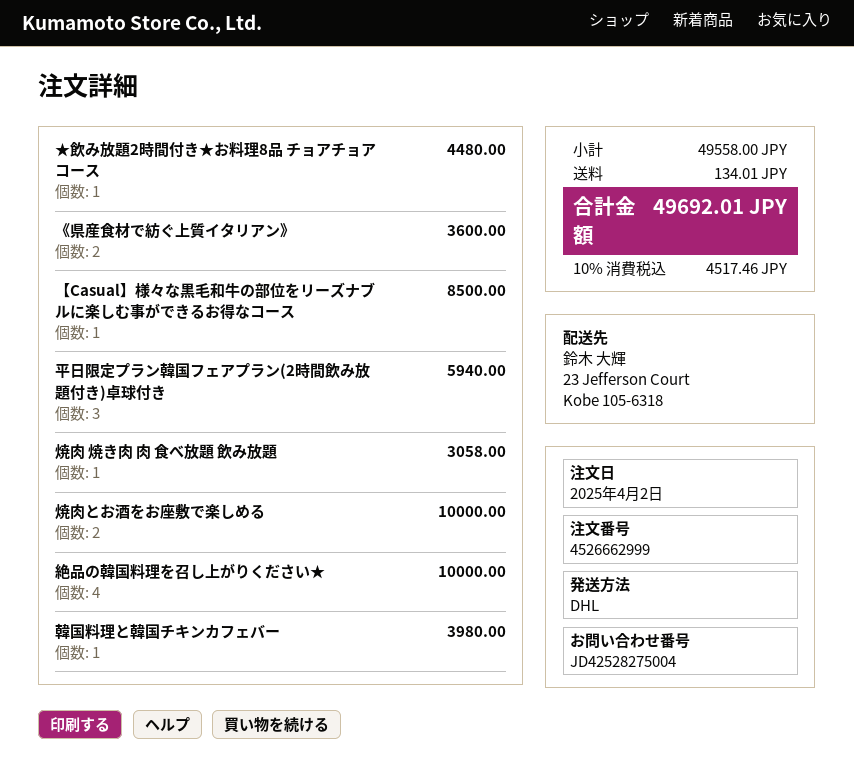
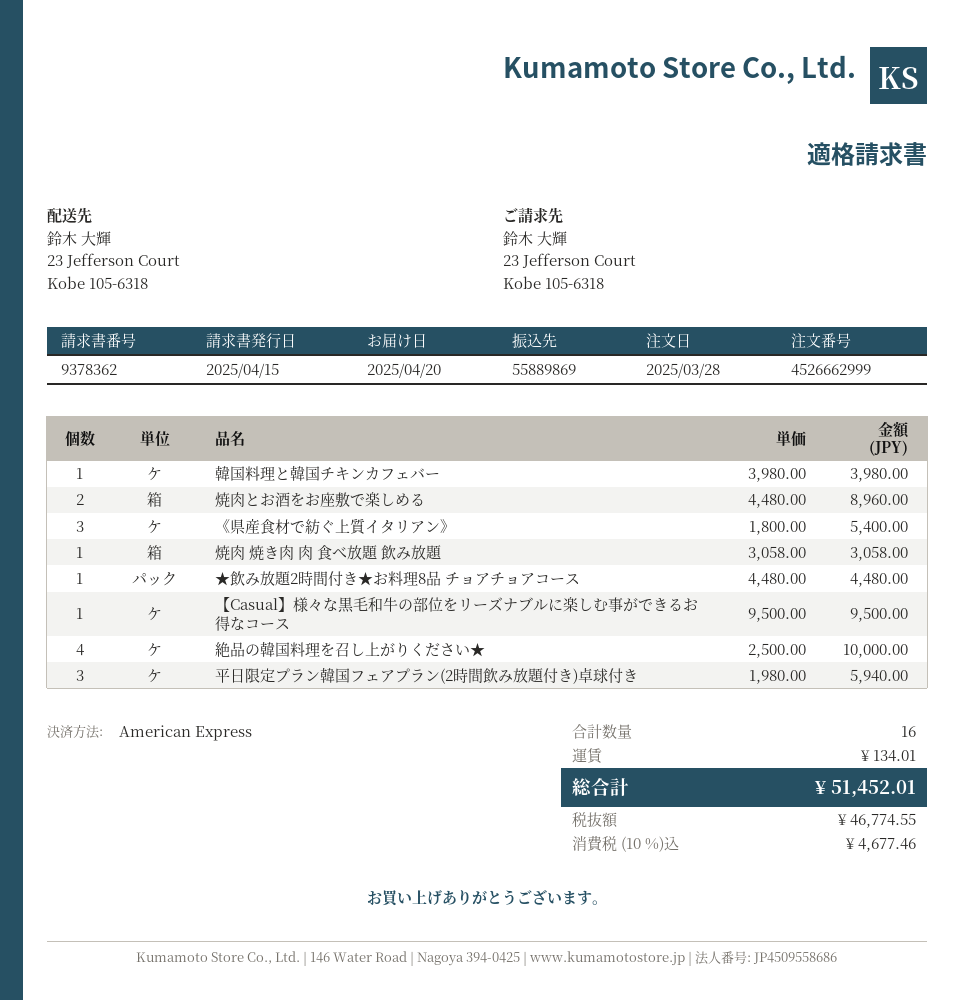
order date: 2025-04-02 -> 2025-03-28
《県産食材で紡ぐ上質イタリアン》: 2 for 3600.00 -> 3 for 5400.00
【Casual】様々な黒毛和牛の部位をリーズナブルに楽しむ事ができるお得なコース: 1 for 8500.00 -> 1 for 9500.00
焼肉とお酒をお座敷で楽しめる: 2 for 10000.00 -> 2 for 8960.00
tax: 10% = 4517.46 -> 10% = 4677.46
total: 49692.01 -> 51452.01

